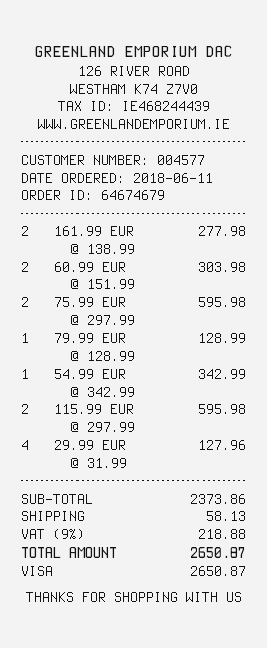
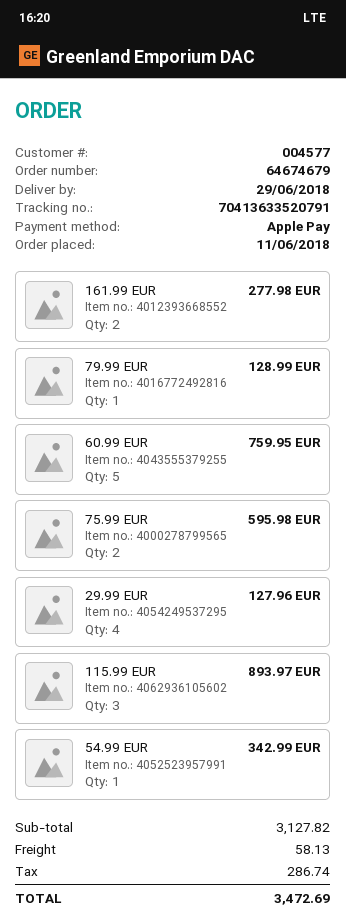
payment method: Visa -> Apple Pay
60.99 EUR: 2 for 303.98 -> 5 for 759.95
115.99 EUR: 2 for 595.98 -> 3 for 893.97
subtotal: 2373.86 -> 3127.82
tax: 218.88 -> 286.74
total: 2650.87 -> 3472.69

